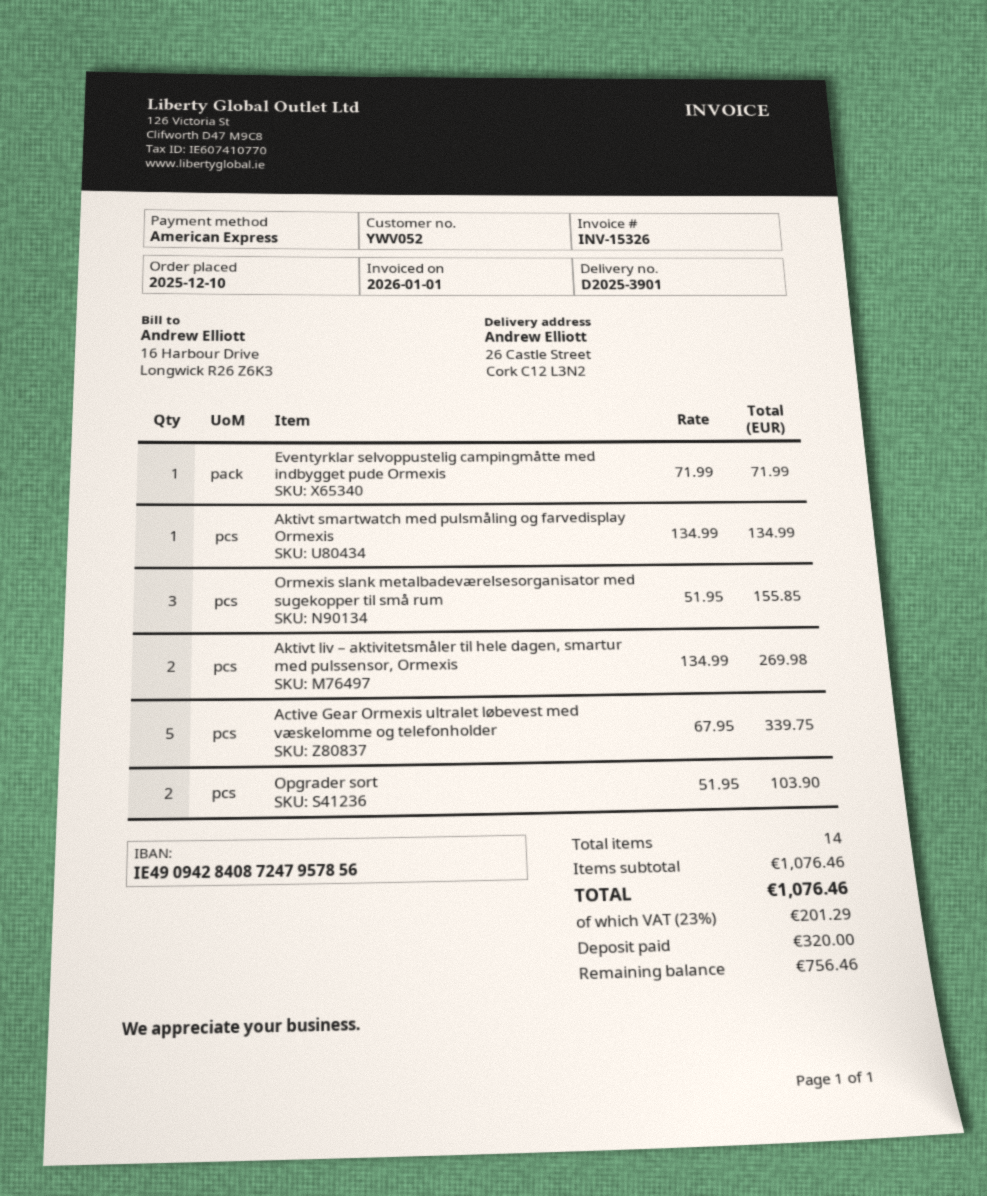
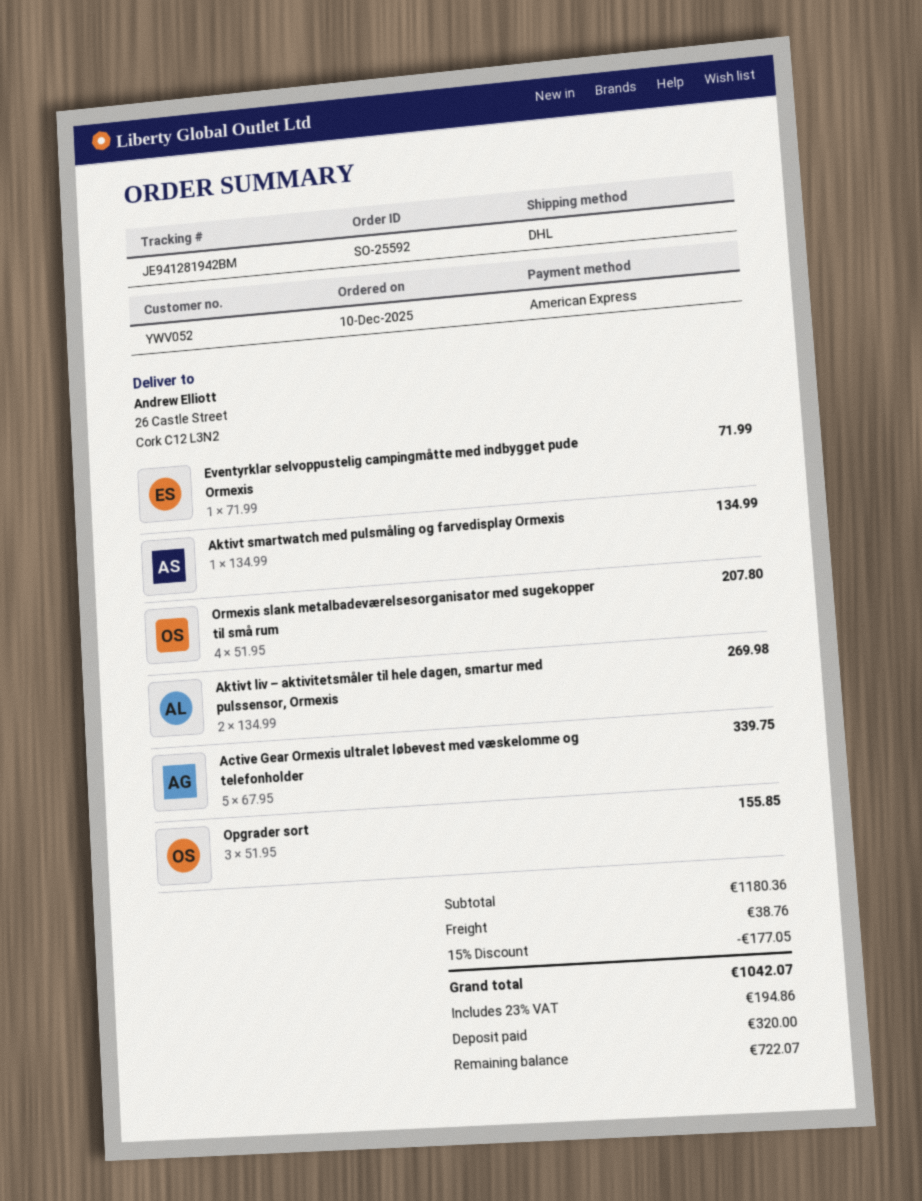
Ormexis slank metalbadeværelsesorganisator med sugekopper til små rum: 3 x 51.95 = 155.85 -> 4 x 51.95 = 207.80
Opgrader sort: 2 x 51.95 = 103.90 -> 3 x 51.95 = 155.85
subtotal: 1076.46 -> 1180.36
discount: none -> 15% = 177.05
shipping: none -> 38.76
tax: 23% = 201.29 -> 23% = 194.86
total: 1076.46 -> 1042.07
balance: 756.46 -> 722.07

